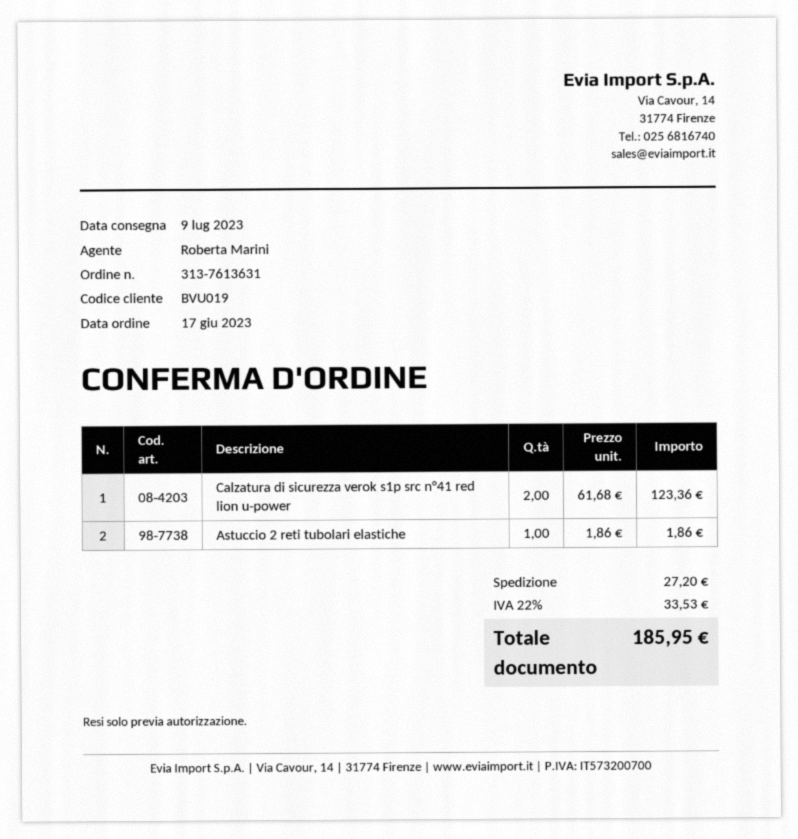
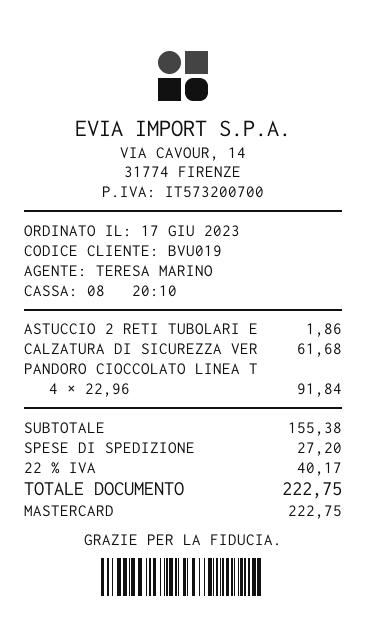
sales rep: Roberta Marini -> TERESA MARINO
Calzatura di sicurezza verok s1p src n°41 red lion u-power: 2 x 61.68 = 123.36 -> 1 x 61.68 = 61.68
PANDORO CIOCCOLATO LINEA T: none -> 4 x 22.96 = 91.84
tax: 22% = 33.53 -> 22% = 40.17
total: 185.95 -> 222.75

